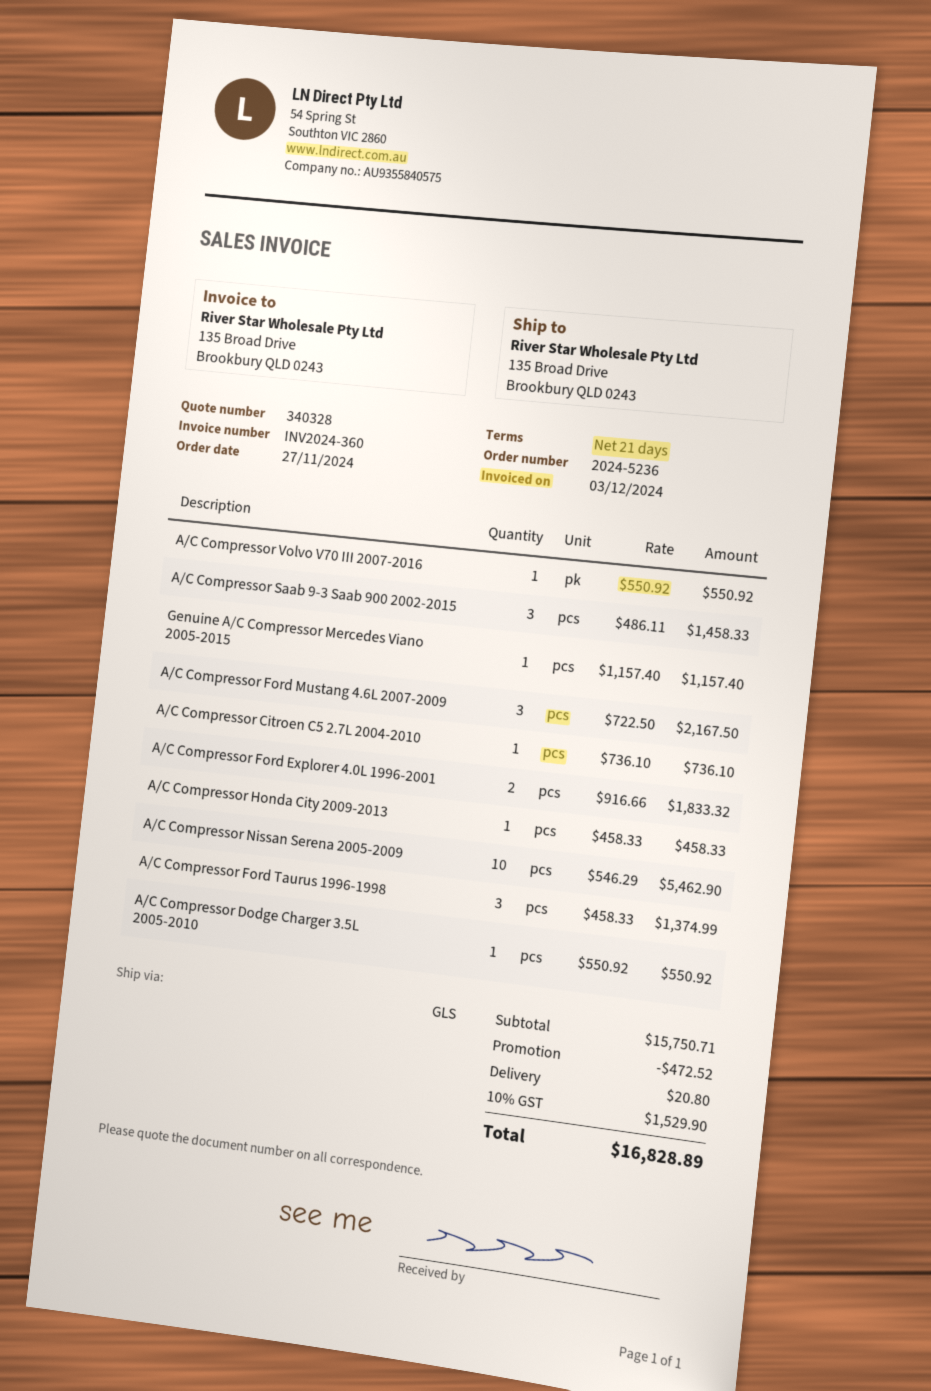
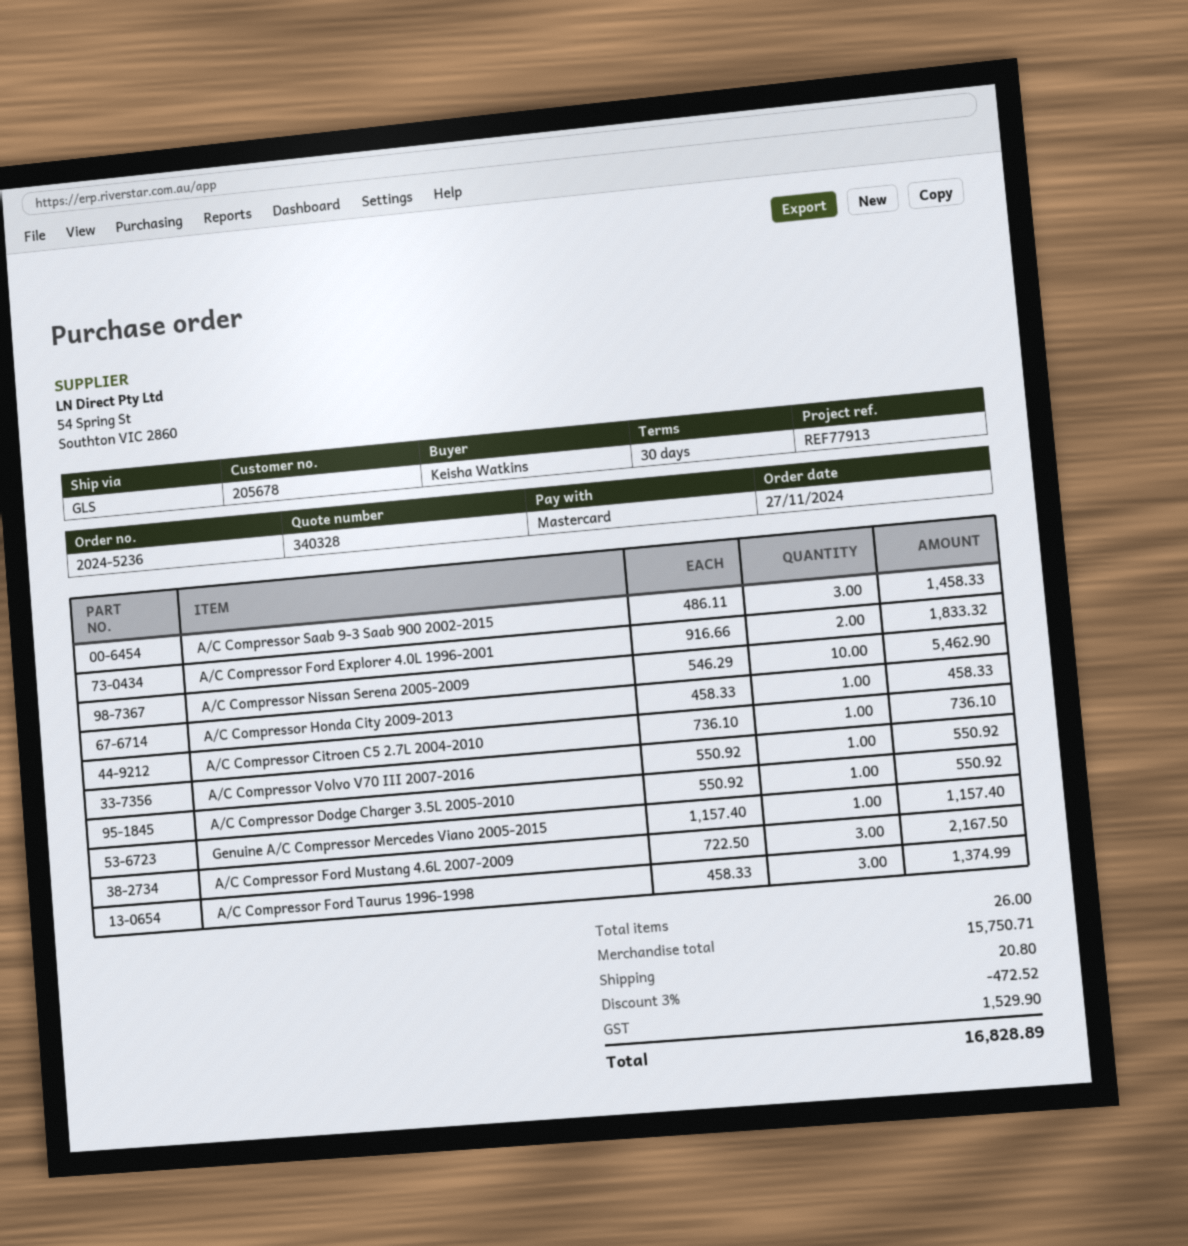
payment terms: 21 days -> 30 days

